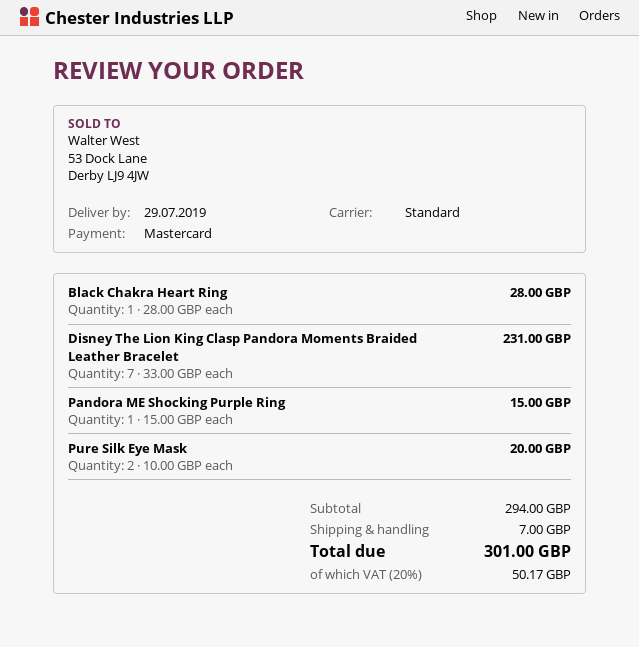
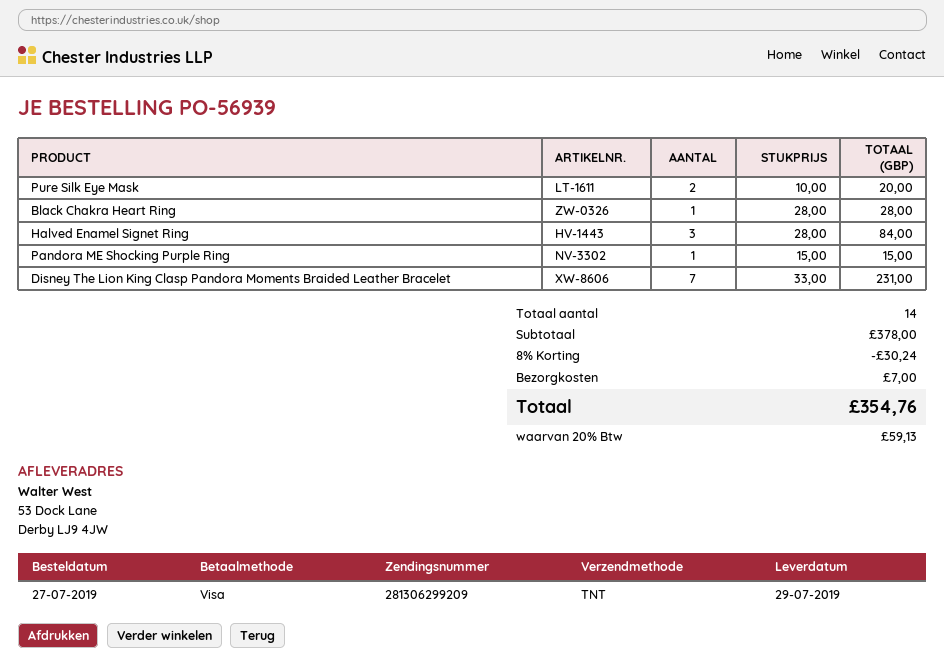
payment method: Mastercard -> Visa
shipping method: standard -> TNT
Halved Enamel Signet Ring: none -> 3 x 28.00 = 84.00
subtotal: 294.00 -> 378.00
discount: none -> 8% = 30.24
tax: 20% = 50.17 -> 20% = 59.13
total: 301.00 -> 354.76

